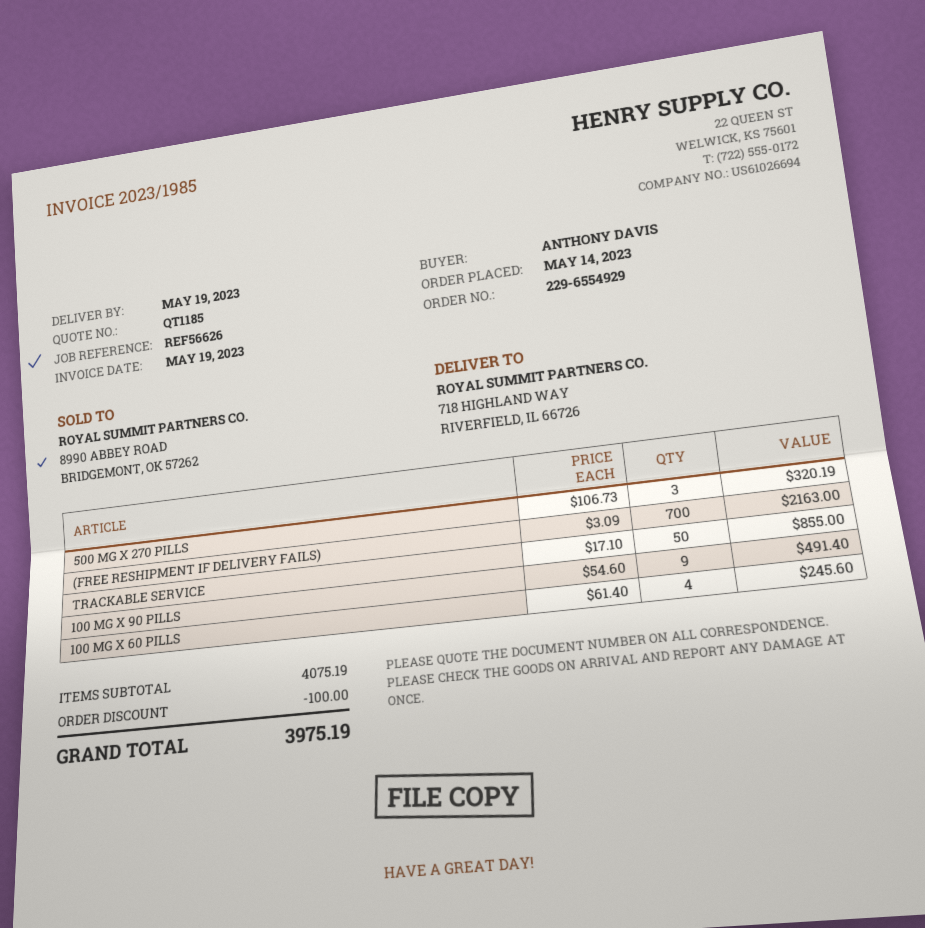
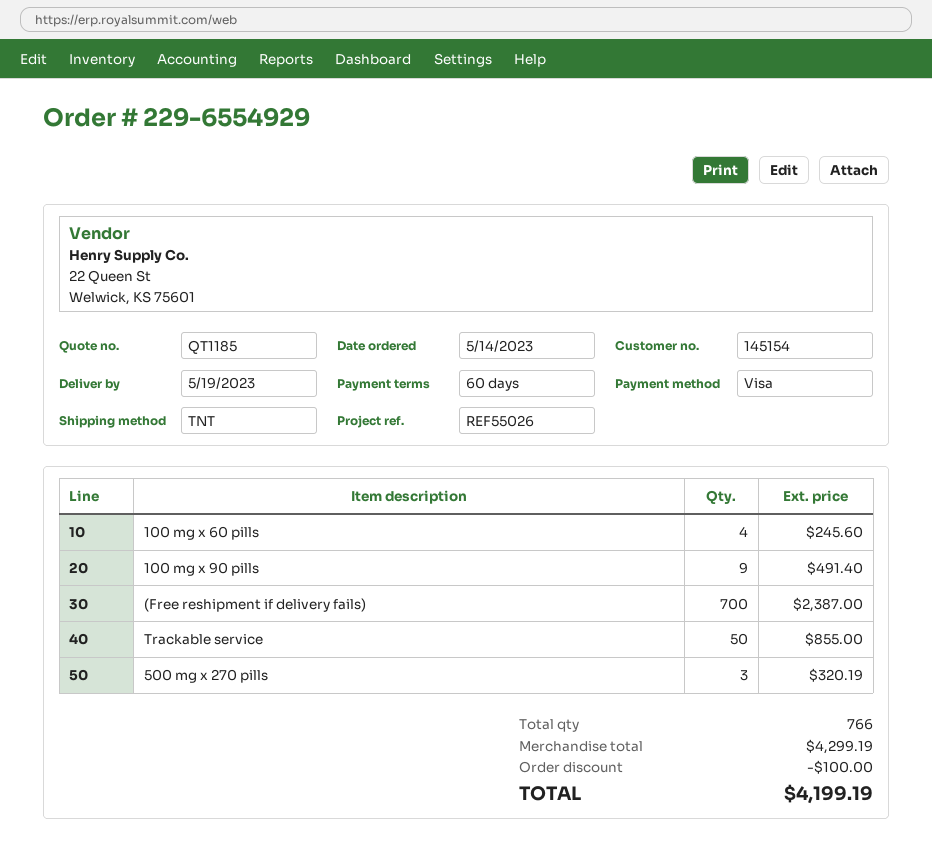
reference: REF56626 -> REF55026
(FREE RESHIPMENT IF DELIVERY FAILS): 700 for 2163.00 -> 700 for 2387.00
subtotal: 4075.19 -> 4299.19
total: 3975.19 -> 4199.19

